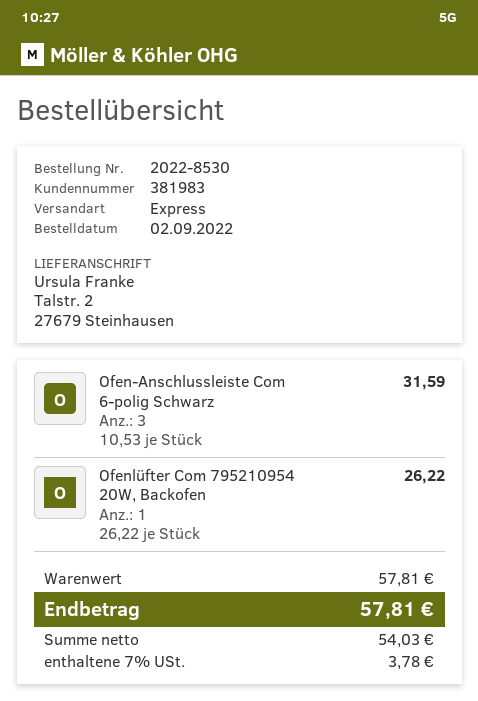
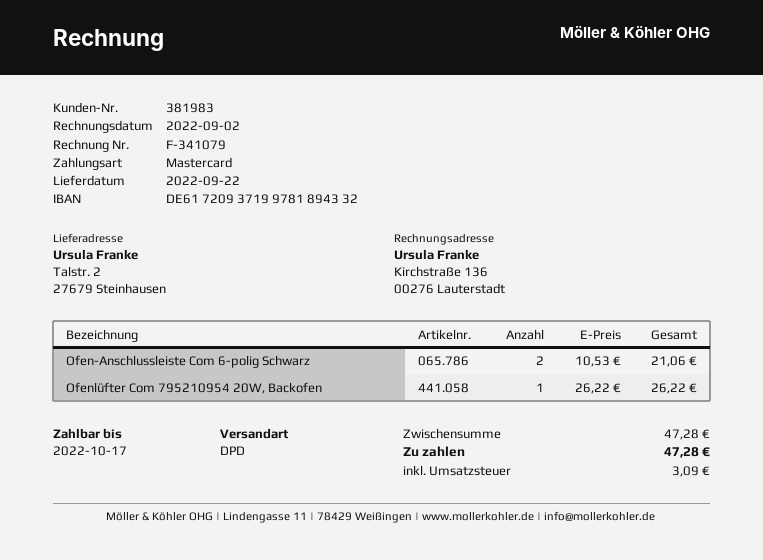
shipping method: express -> DPD
Ofen-Anschlussleiste Com 6-polig Schwarz: 3 x 10.53 = 31.59 -> 2 x 10.53 = 21.06
subtotal: 57.81 -> 47.28
tax: 3.78 -> 3.09
total: 57.81 -> 47.28

